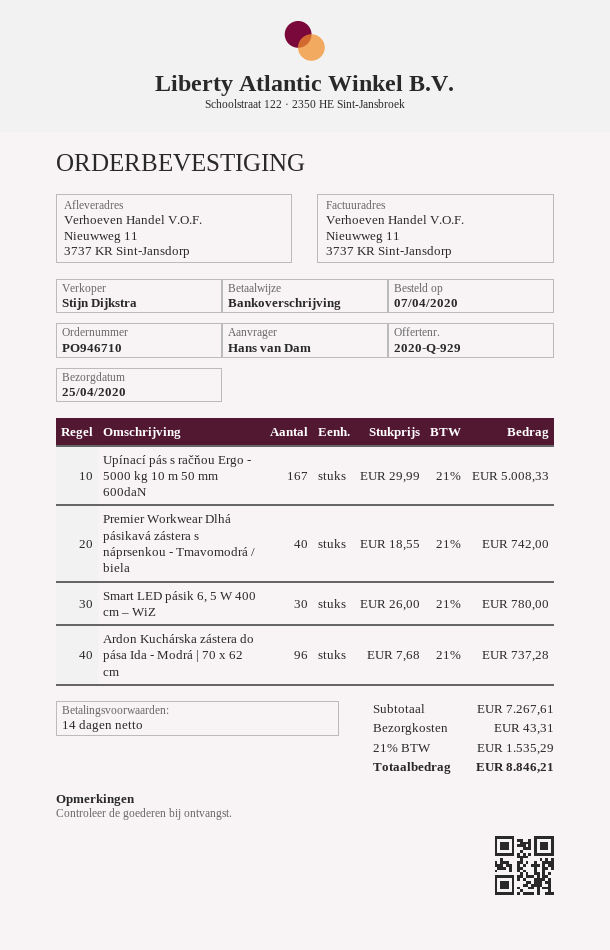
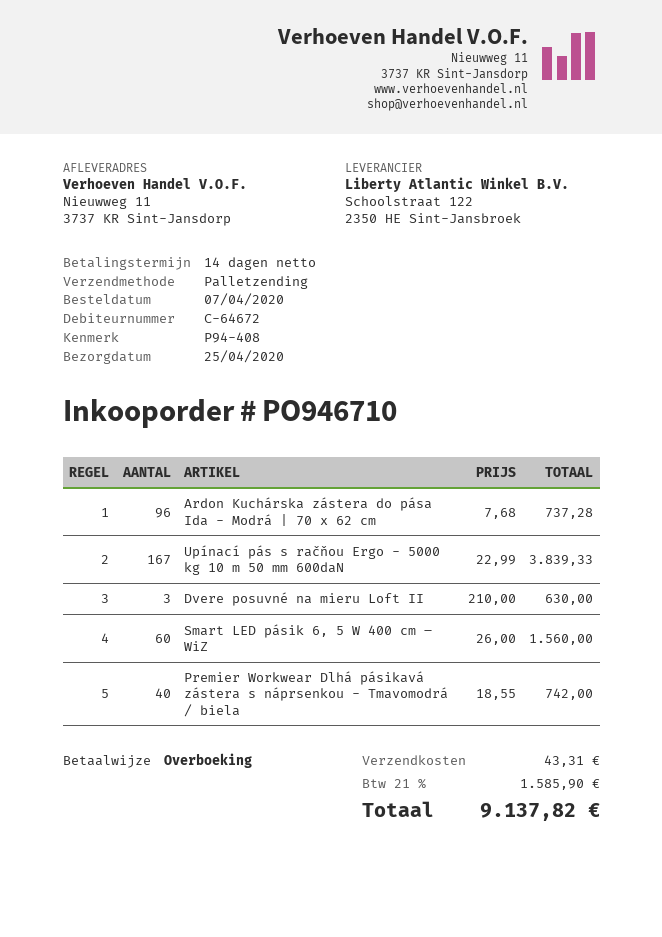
Upínací pás s račňou Ergo - 5000 kg 10 m 50 mm 600daN: 167 x 29.99 = 5008.33 -> 167 x 22.99 = 3839.33
Smart LED pásik 6, 5 W 400 cm – WiZ: 30 x 26.00 = 780.00 -> 60 x 26.00 = 1560.00
Dvere posuvné na mieru Loft II: none -> 3 x 210.00 = 630.00
tax: 21% = 1535.29 -> 21% = 1585.90
total: 8846.21 -> 9137.82

